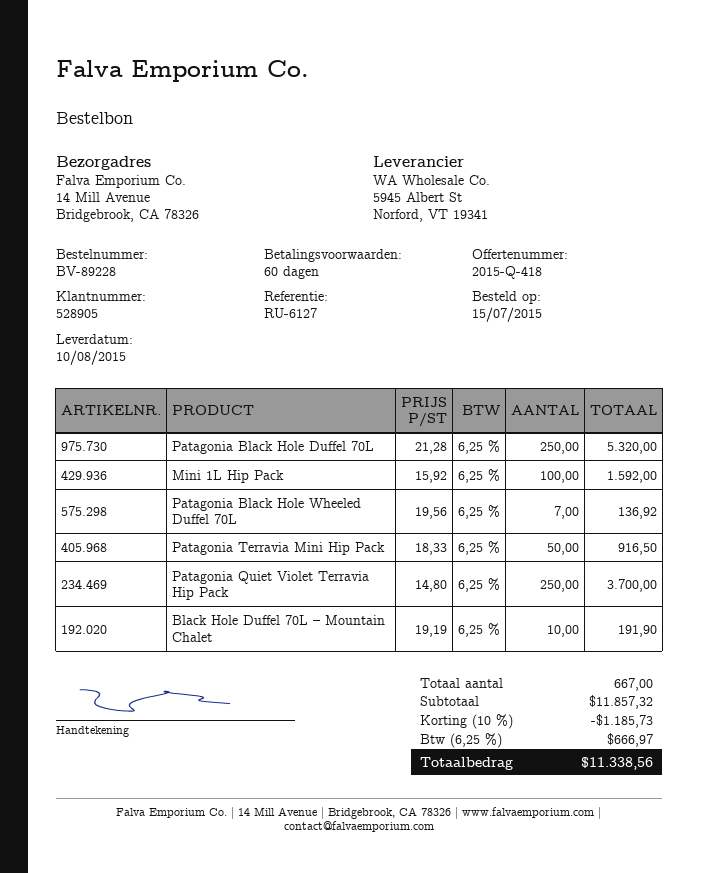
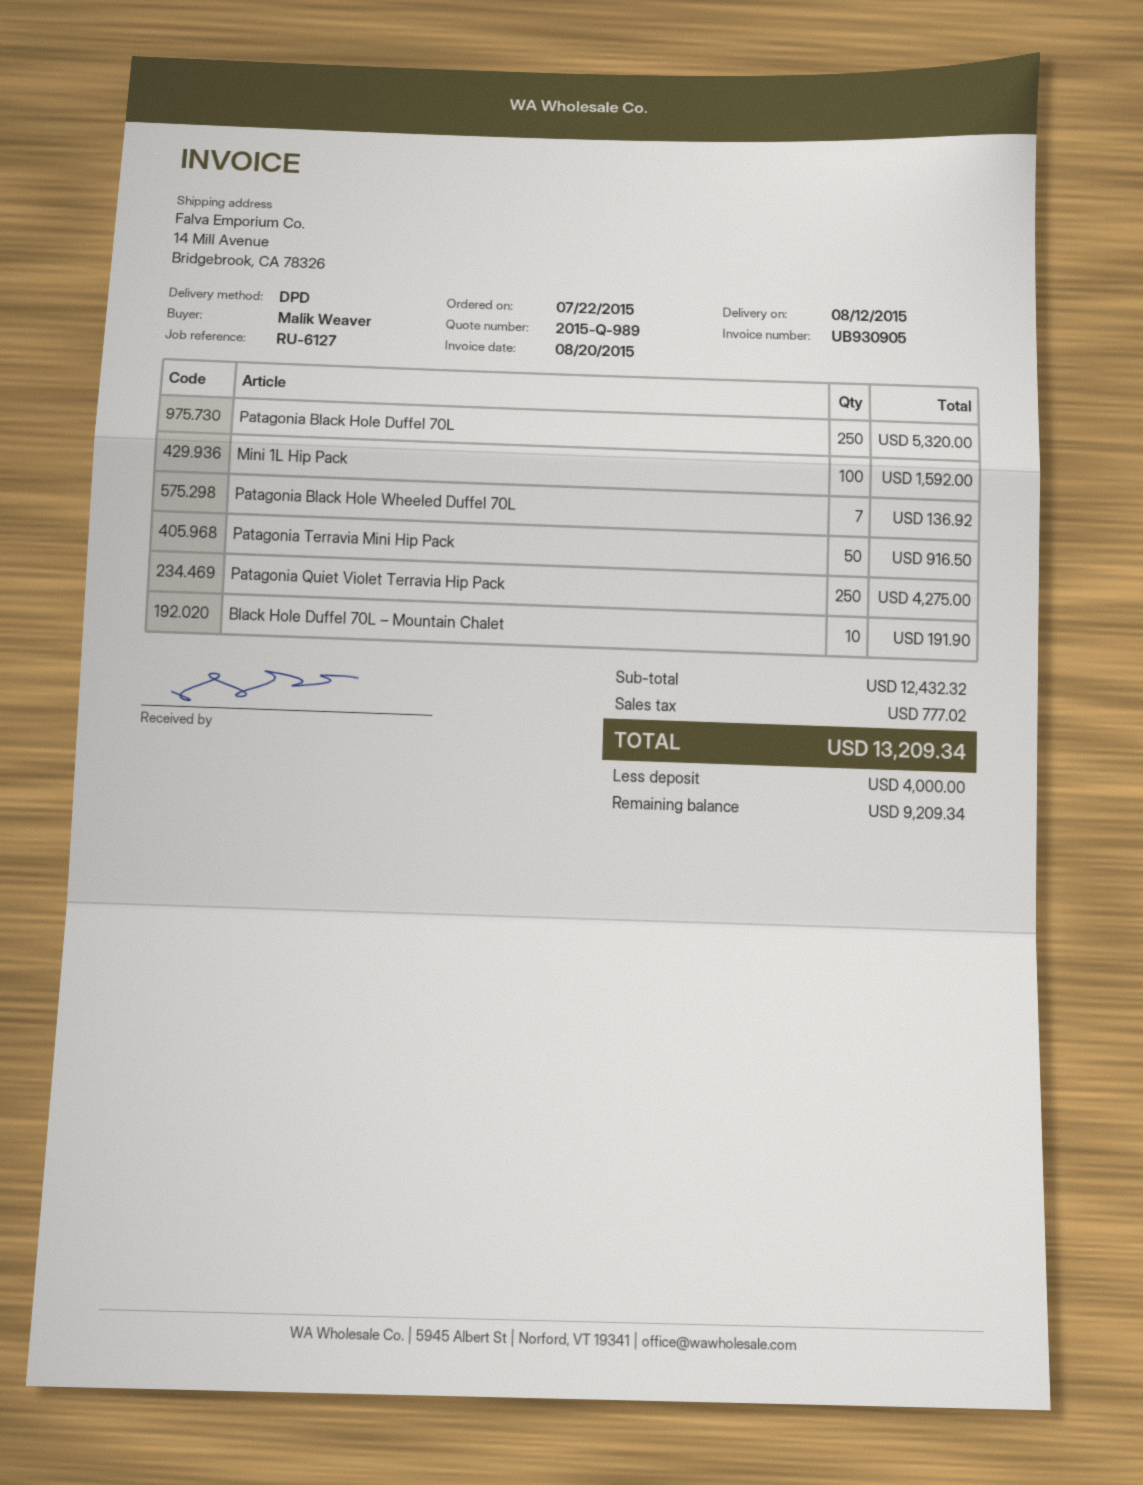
quote number: 2015-Q-418 -> 2015-Q-989
order date: 2015-07-15 -> 2015-07-22
delivery date: 2015-08-10 -> 2015-08-12
Patagonia Quiet Violet Terravia Hip Pack: 250 for 3700.00 -> 250 for 4275.00
subtotal: 11857.32 -> 12432.32
discount: 10% = 1185.73 -> none
tax: 666.97 -> 777.02
total: 11338.56 -> 13209.34

